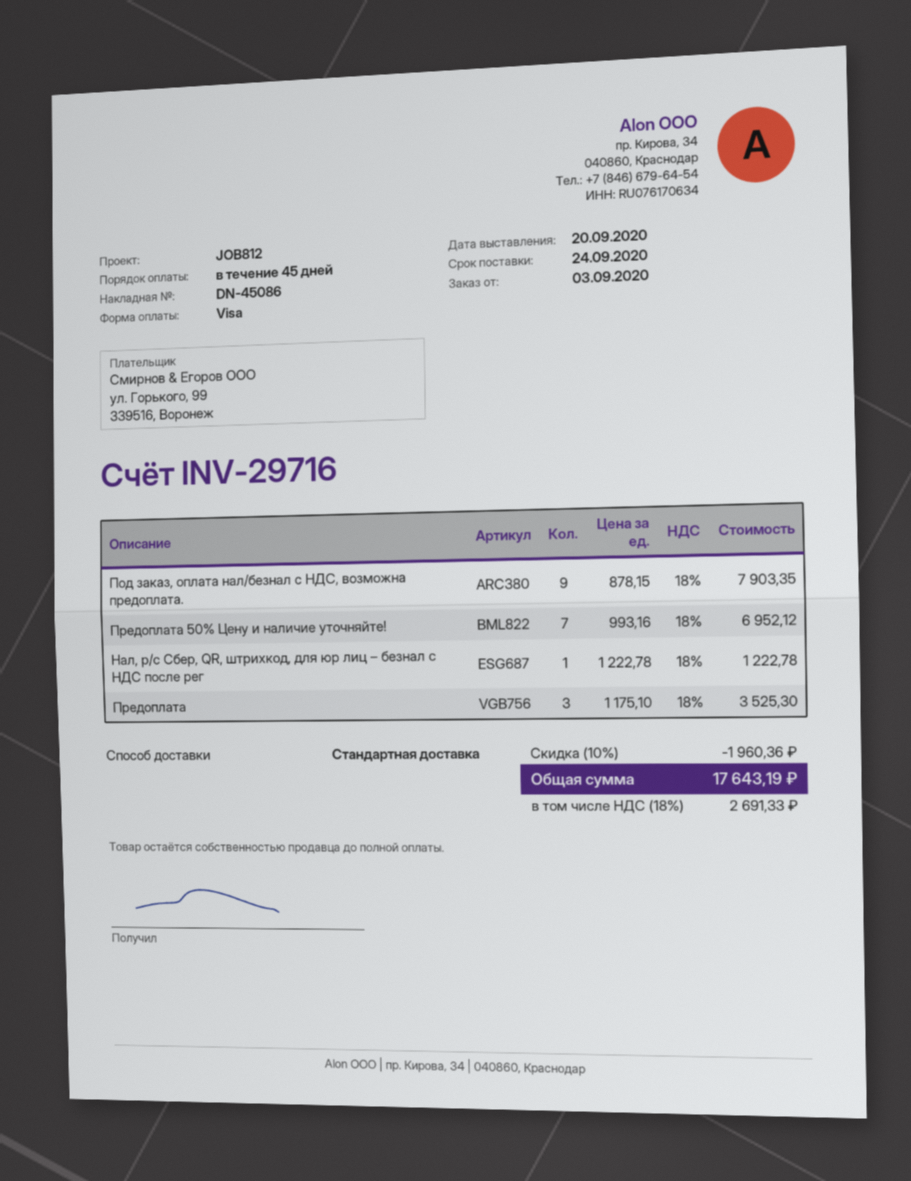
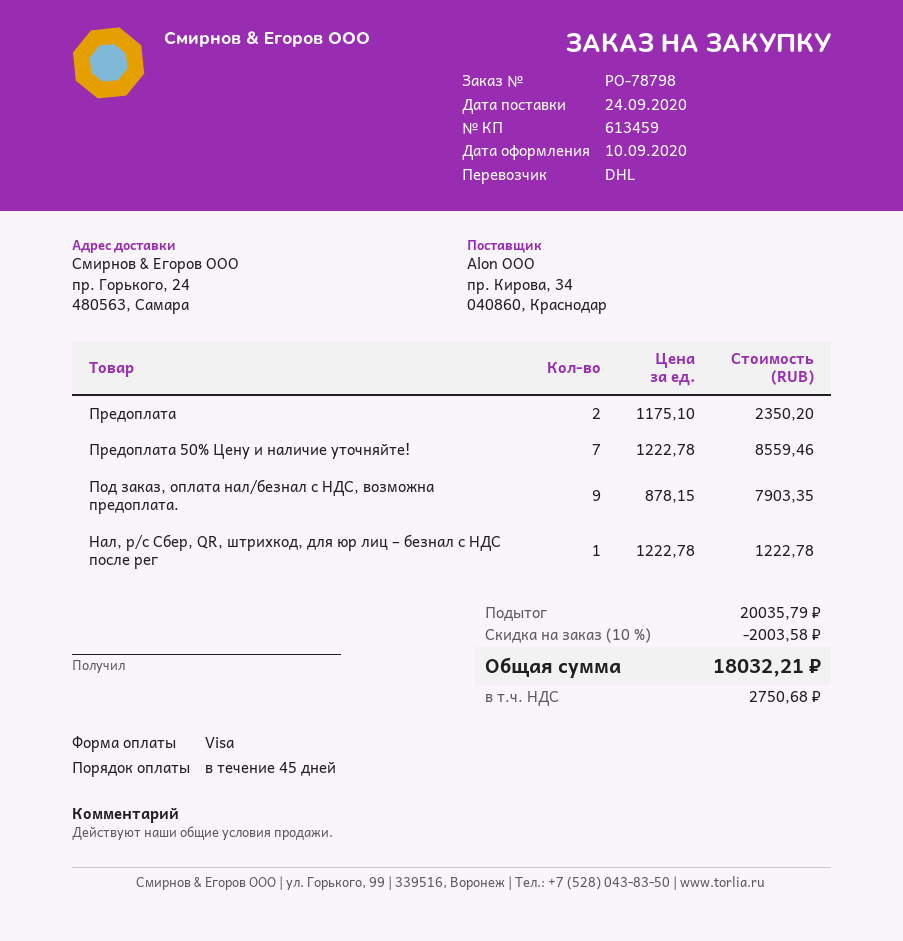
order date: 2020-09-03 -> 2020-09-10
shipping method: standard -> DHL
Предоплата 50% Цену и наличие уточняйте!: 7 x 993.16 = 6952.12 -> 7 x 1222.78 = 8559.46
Предоплата: 3 x 1175.10 = 3525.30 -> 2 x 1175.10 = 2350.20
discount: 10% = 1960.36 -> 10% = 2003.58
tax: 2691.33 -> 2750.68
total: 17643.19 -> 18032.21

